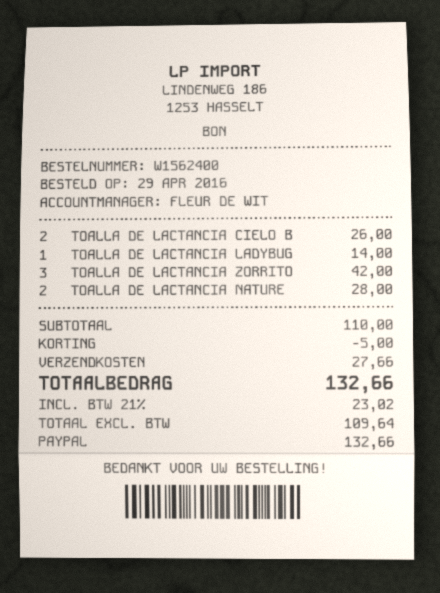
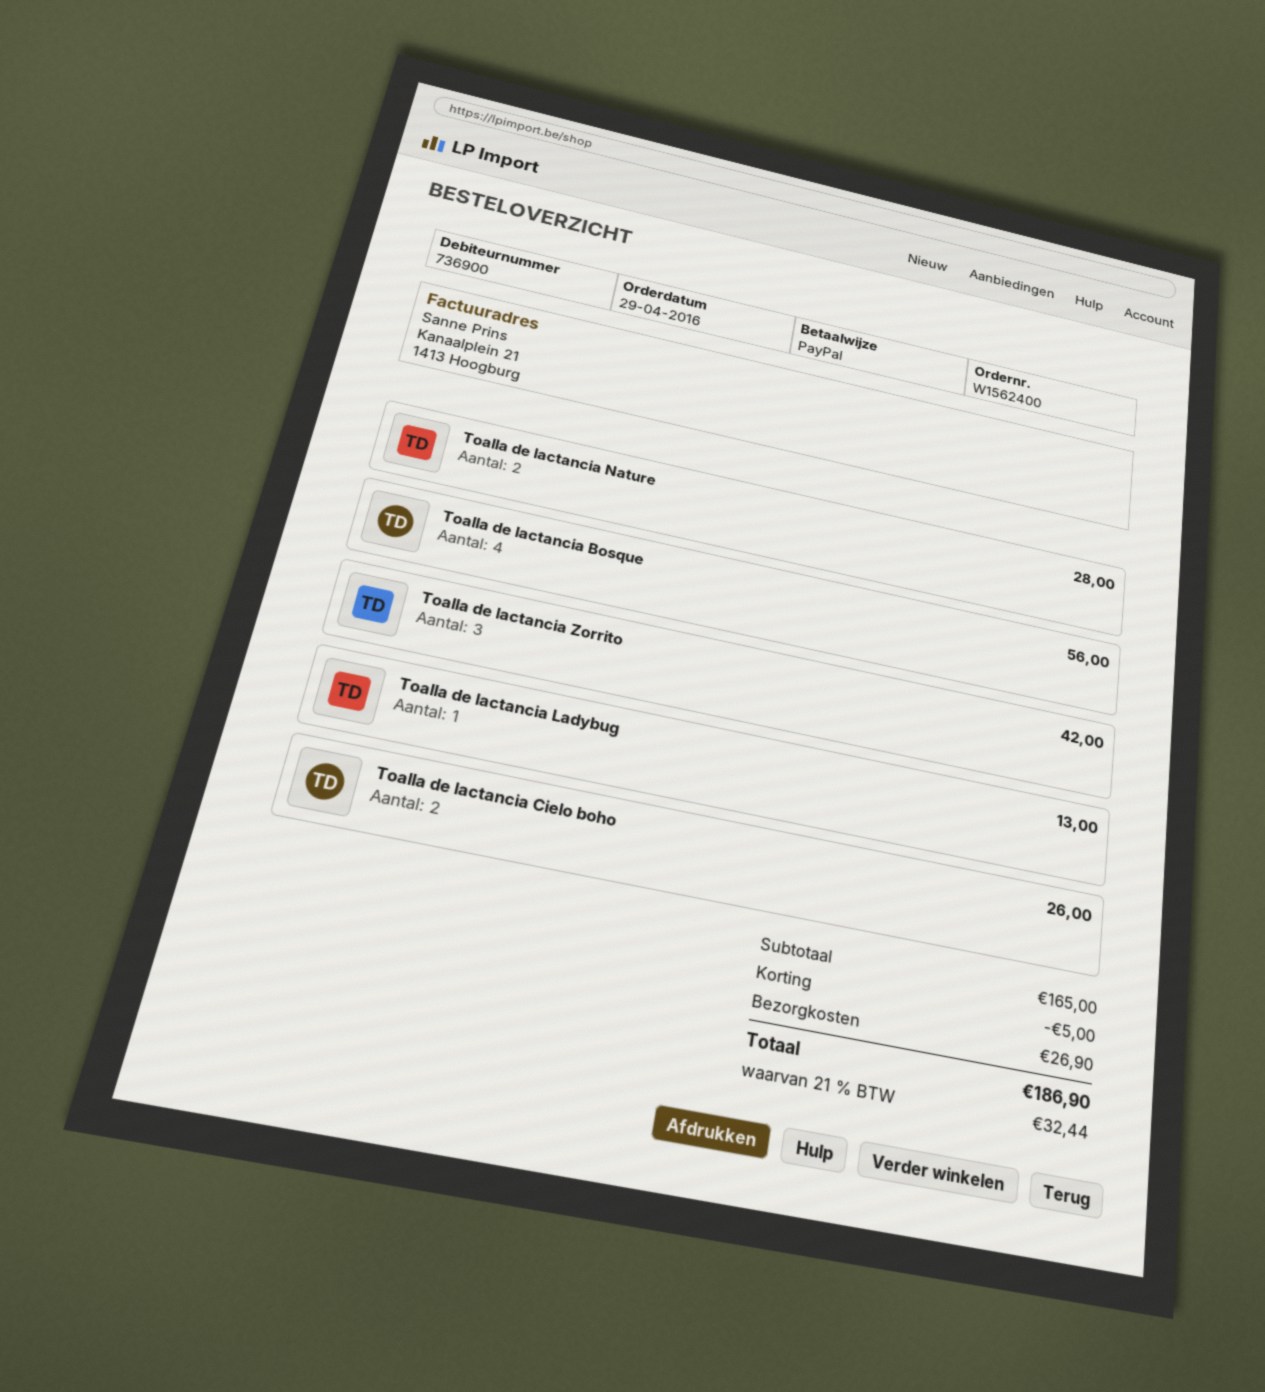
TOALLA DE LACTANCIA LADYBUG: 1 for 14.00 -> 1 for 13.00
Toalla de lactancia Bosque: none -> 4 for 56.00
subtotal: 110.00 -> 165.00
shipping: 27.66 -> 26.90
tax: 21% = 23.02 -> 21% = 32.44
total: 132.66 -> 186.90

